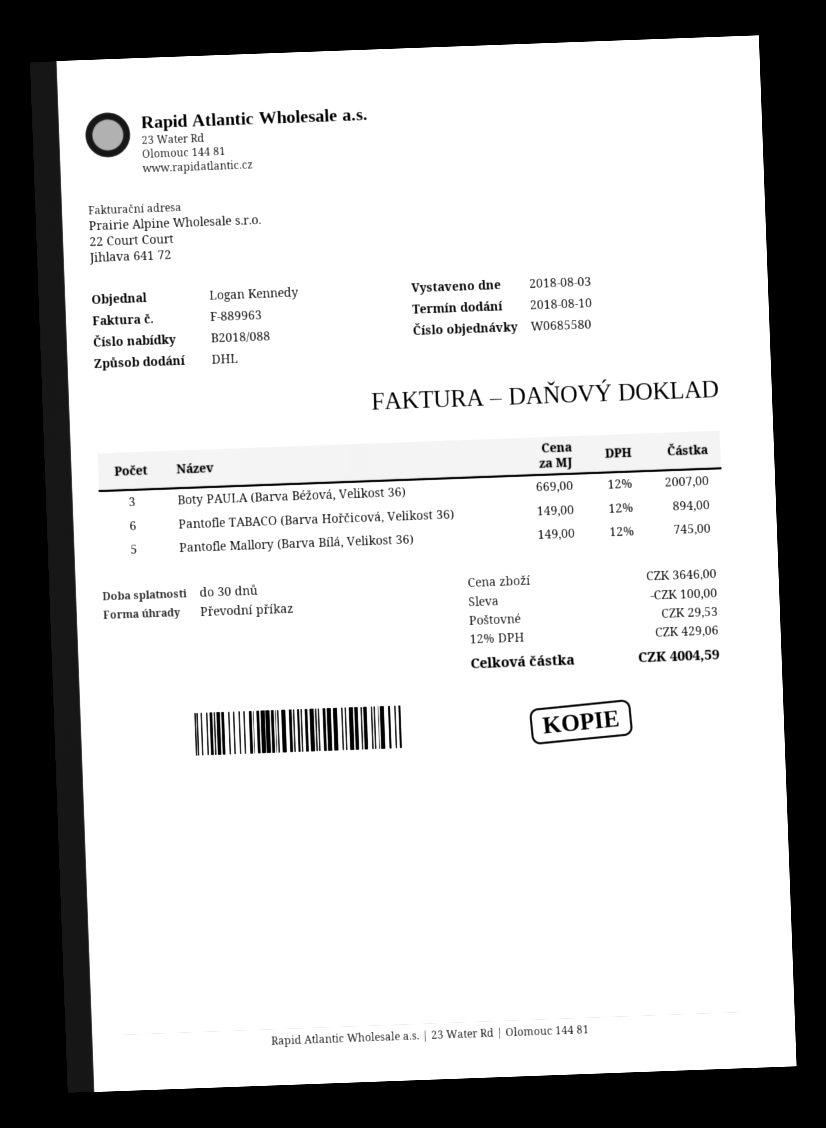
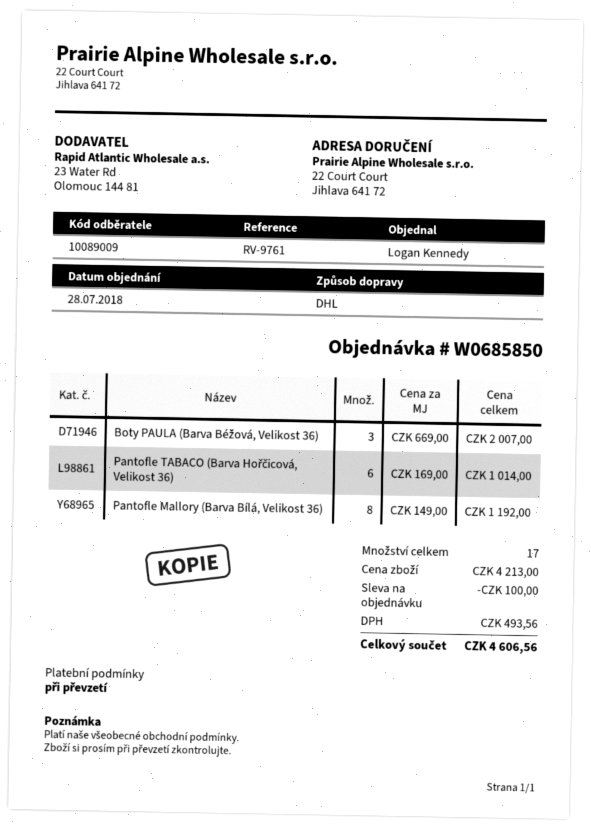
order number: W0685580 -> W0685850
payment terms: 30 days -> on receipt
Pantofle TABACO (Barva Hořčicová, Velikost 36): 6 x 149.00 = 894.00 -> 6 x 169.00 = 1014.00
Pantofle Mallory (Barva Bílá, Velikost 36): 5 x 149.00 = 745.00 -> 8 x 149.00 = 1192.00
subtotal: 3646.00 -> 4213.00
shipping: 29.53 -> none
tax: 429.06 -> 493.56
total: 4004.59 -> 4606.56

